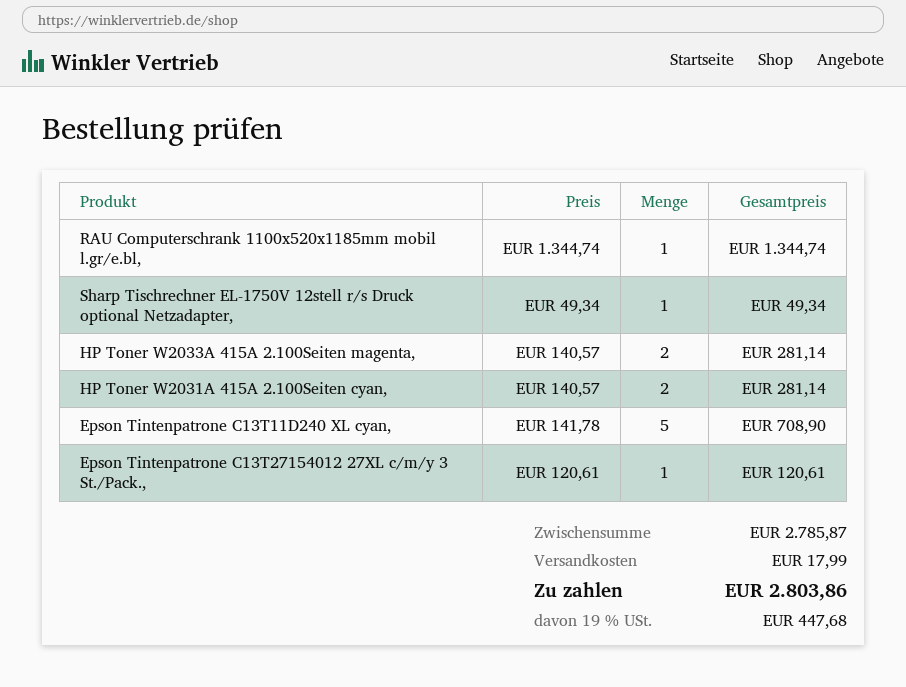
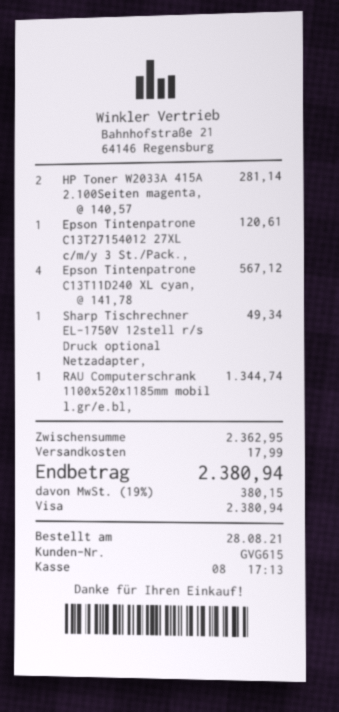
HP Toner W2031A 415A 2.100Seiten cyan,: 2 x 140.57 = 281.14 -> none
Epson Tintenpatrone C13T11D240 XL cyan,: 5 x 141.78 = 708.90 -> 4 x 141.78 = 567.12
subtotal: 2785.87 -> 2362.95
tax: 19% = 447.68 -> 19% = 380.15
total: 2803.86 -> 2380.94

